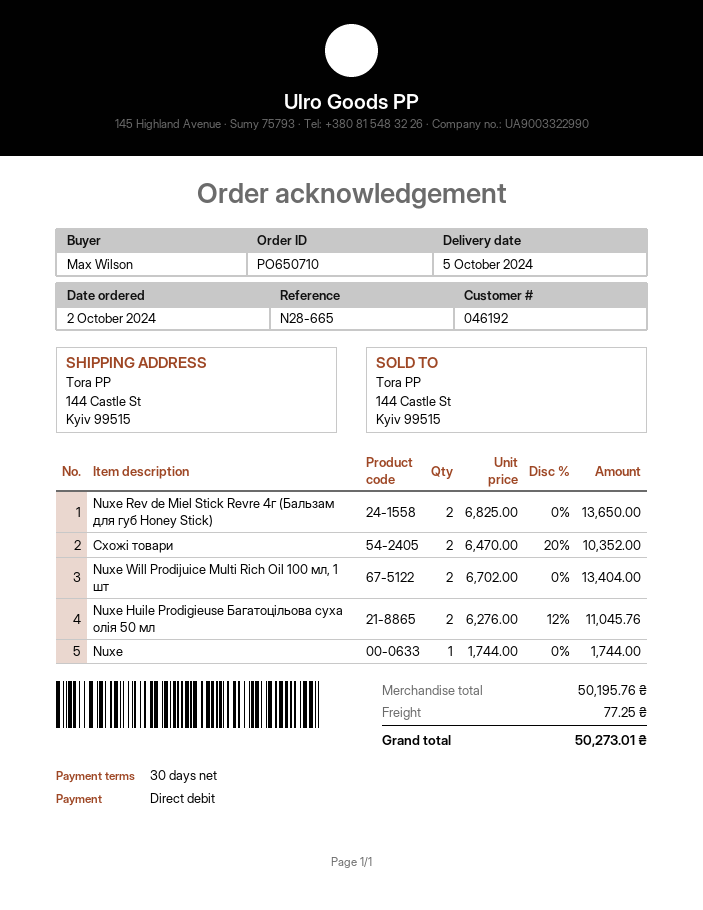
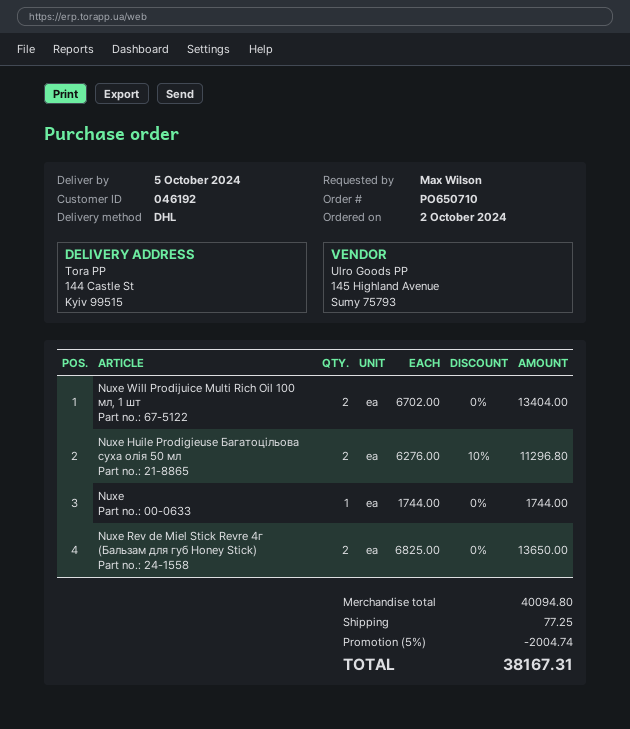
Схожі товари: 2 x 6470.00 - 20% = 10352.00 -> none
Nuxe Huile Prodigieuse Багатоцільова суха олія 50 мл: 2 x 6276.00 - 12% = 11045.76 -> 2 x 6276.00 - 10% = 11296.80
subtotal: 50195.76 -> 40094.80
discount: none -> 5% = 2004.74
total: 50273.01 -> 38167.31

